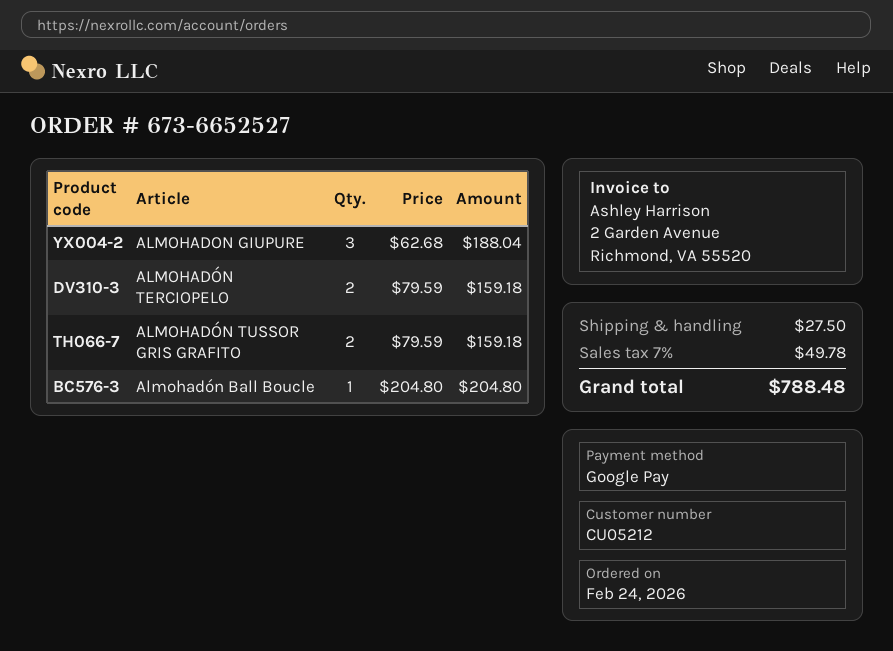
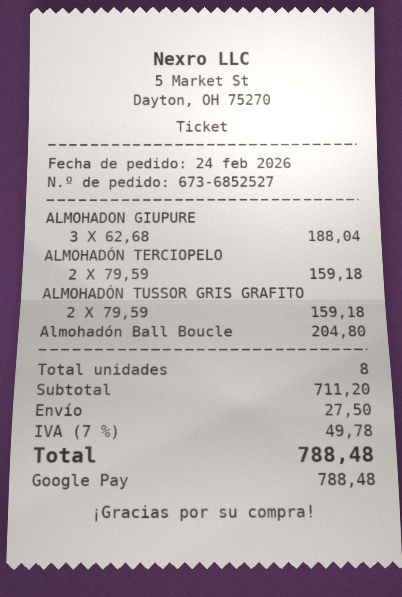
order number: 673-6652527 -> 673-6852527

